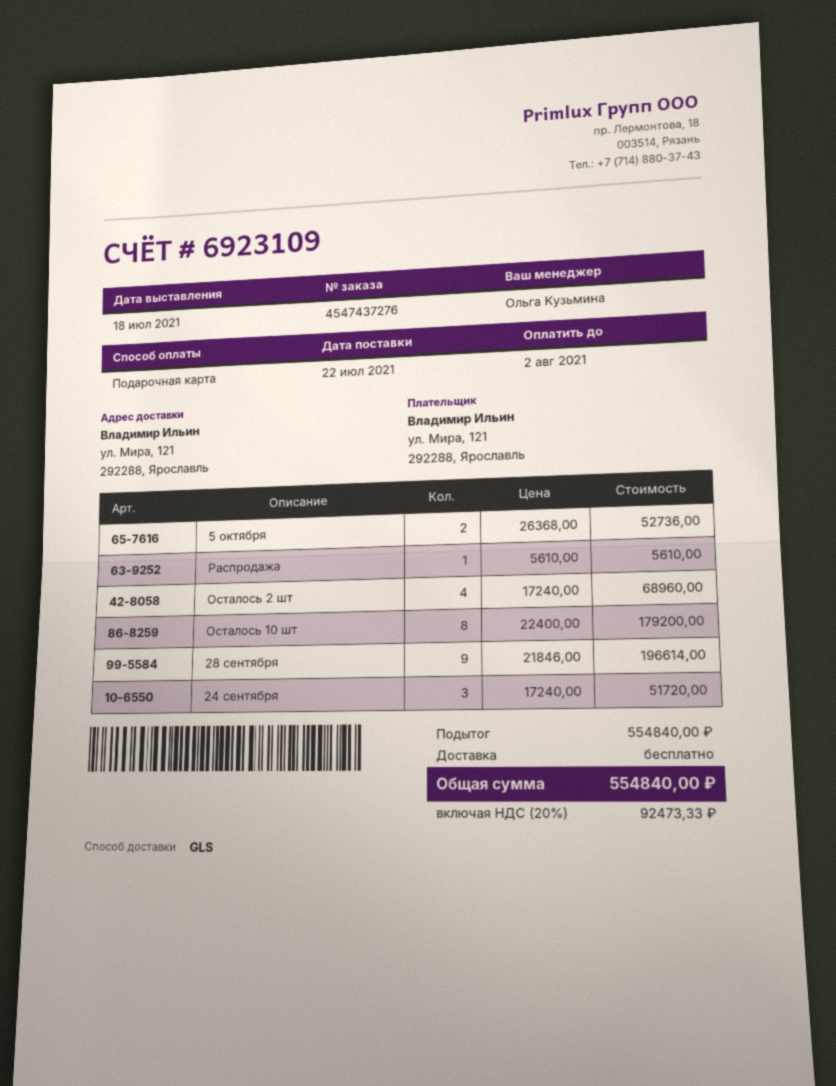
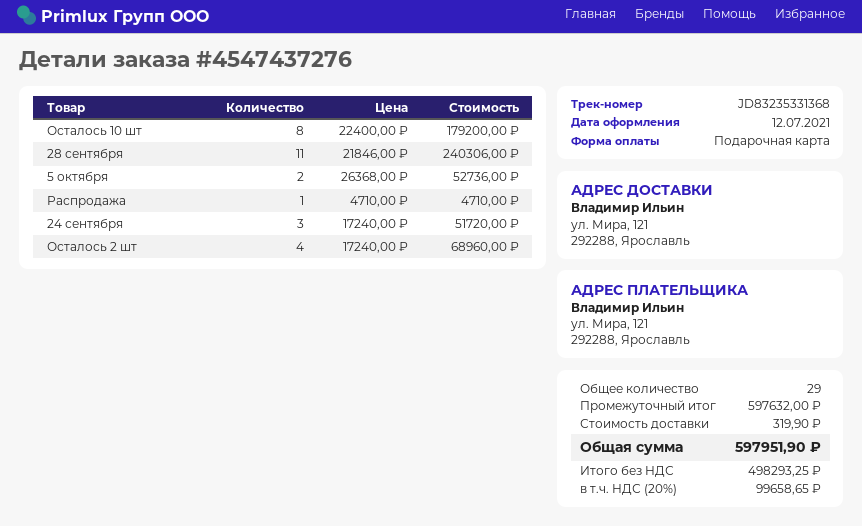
Распродажа: 1 x 5610.00 = 5610.00 -> 1 x 4710.00 = 4710.00
28 сентября: 9 x 21846.00 = 196614.00 -> 11 x 21846.00 = 240306.00
subtotal: 554840.00 -> 597632.00
shipping: 0.00 -> 319.90
tax: 20% = 92473.33 -> 20% = 99658.65
total: 554840.00 -> 597951.90

